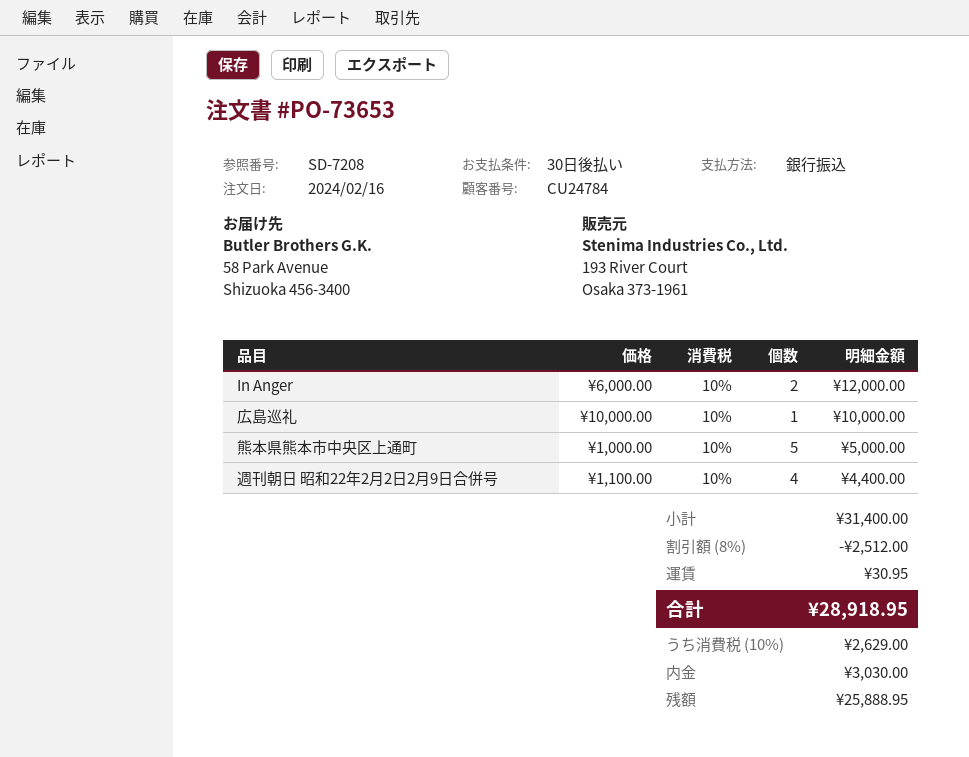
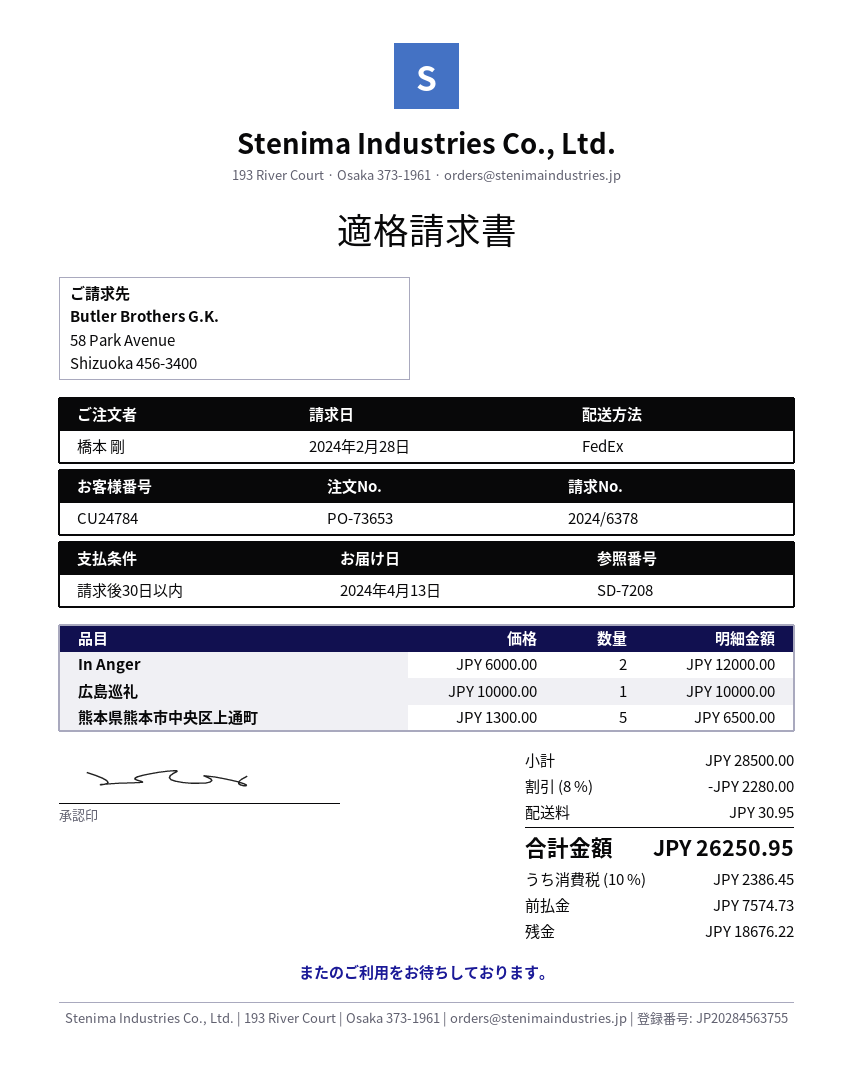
熊本県熊本市中央区上通町: 5 x 1000.00 = 5000.00 -> 5 x 1300.00 = 6500.00
週刊朝日 昭和22年2月2日2月9日合併号: 4 x 1100.00 = 4400.00 -> none
subtotal: 31400.00 -> 28500.00
discount: 8% = 2512.00 -> 8% = 2280.00
tax: 10% = 2629.00 -> 10% = 2386.45
total: 28918.95 -> 26250.95
deposit: 3030.00 -> 7574.73
balance: 25888.95 -> 18676.22

